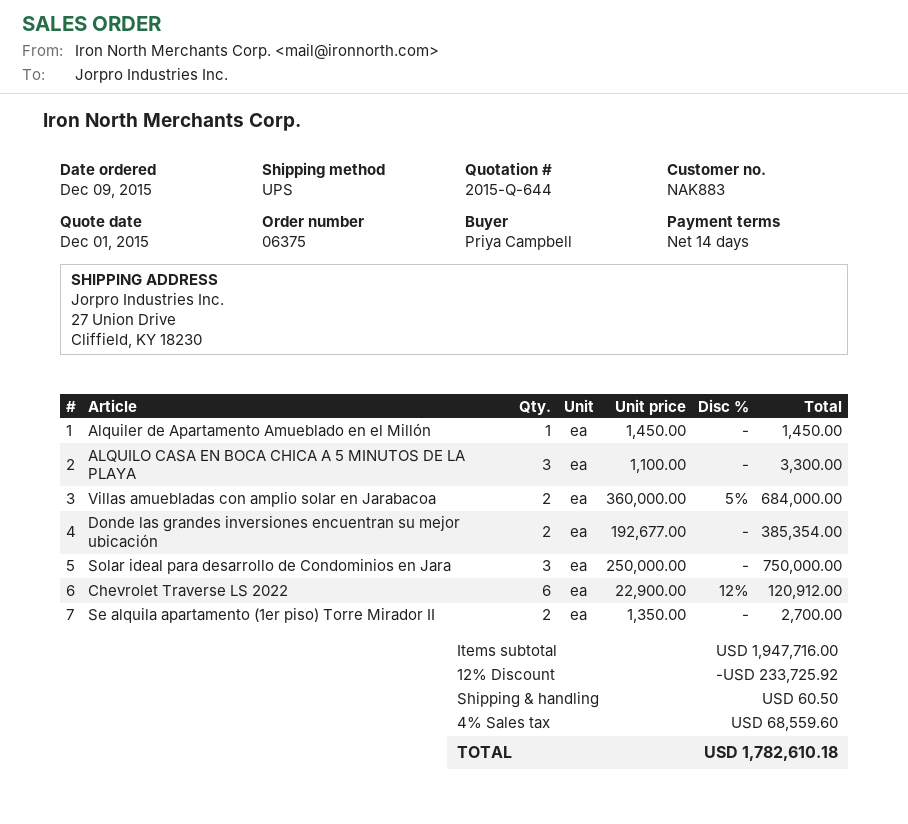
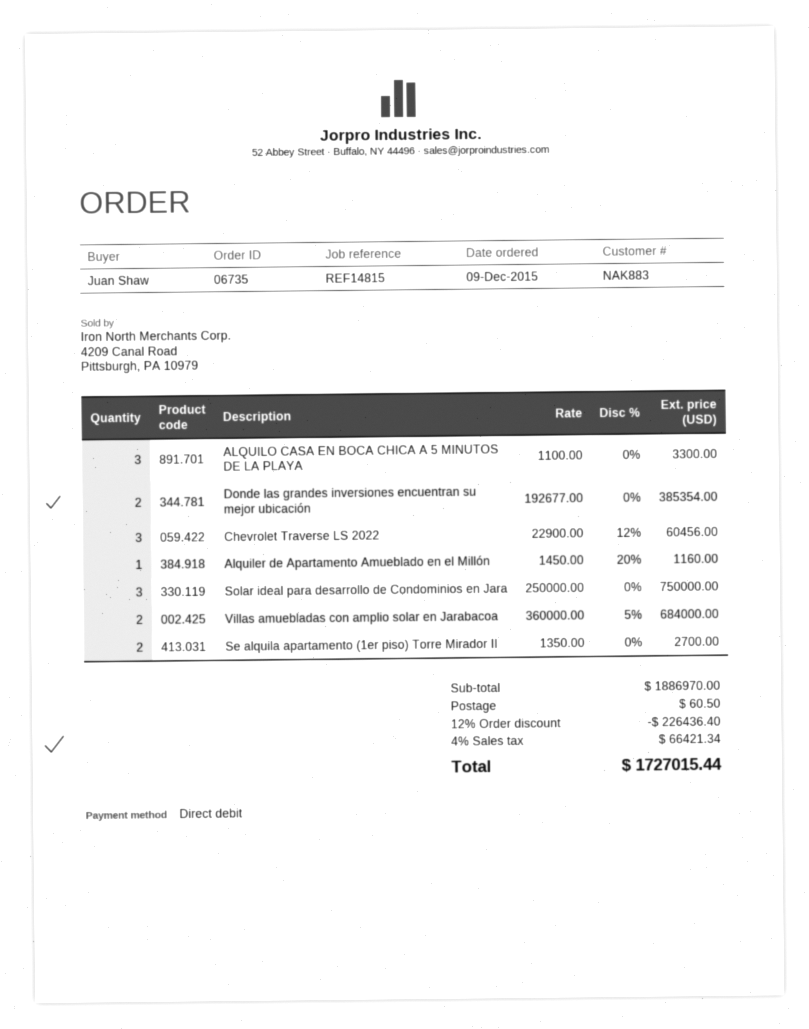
order number: 06375 -> 06735
ordered by: Priya Campbell -> Juan Shaw
Alquiler de Apartamento Amueblado en el Millón: 1 x 1450.00 = 1450.00 -> 1 x 1450.00 - 20% = 1160.00
Chevrolet Traverse LS 2022: 6 x 22900.00 - 12% = 120912.00 -> 3 x 22900.00 - 12% = 60456.00
subtotal: 1947716.00 -> 1886970.00
discount: 12% = 233725.92 -> 12% = 226436.40
tax: 4% = 68559.60 -> 4% = 66421.34
total: 1782610.18 -> 1727015.44

